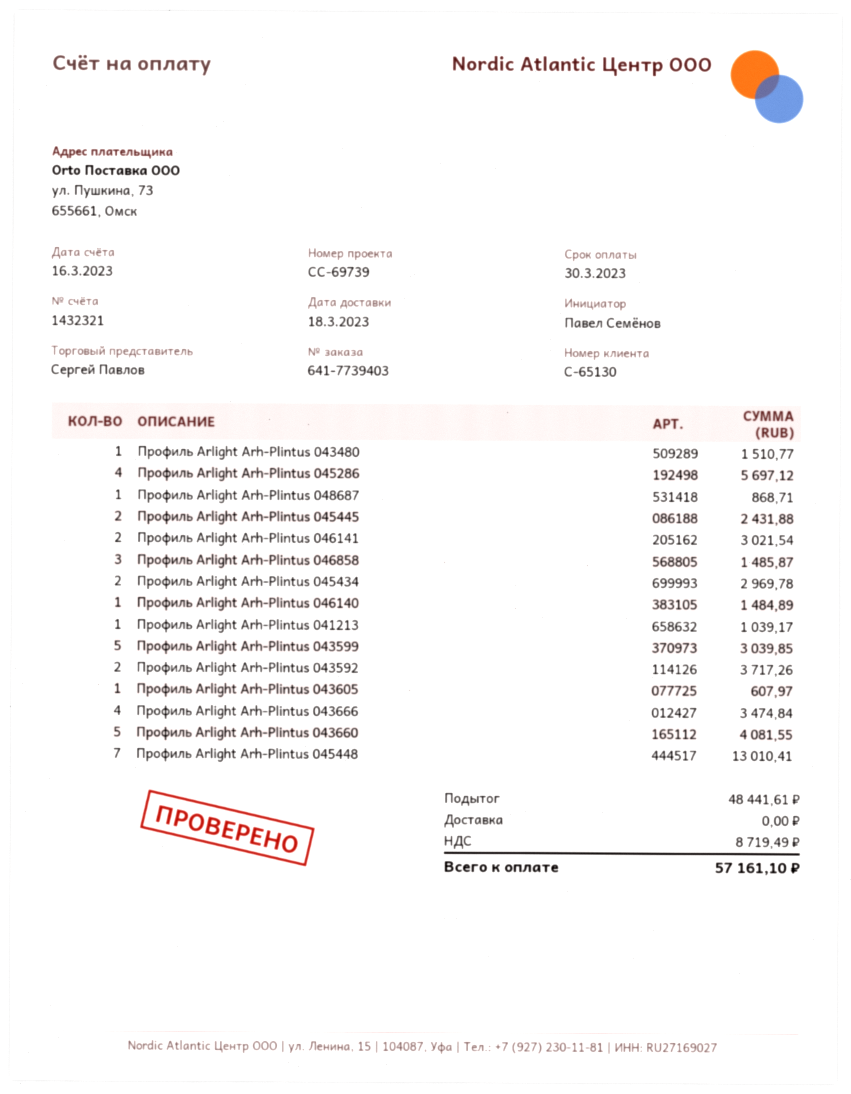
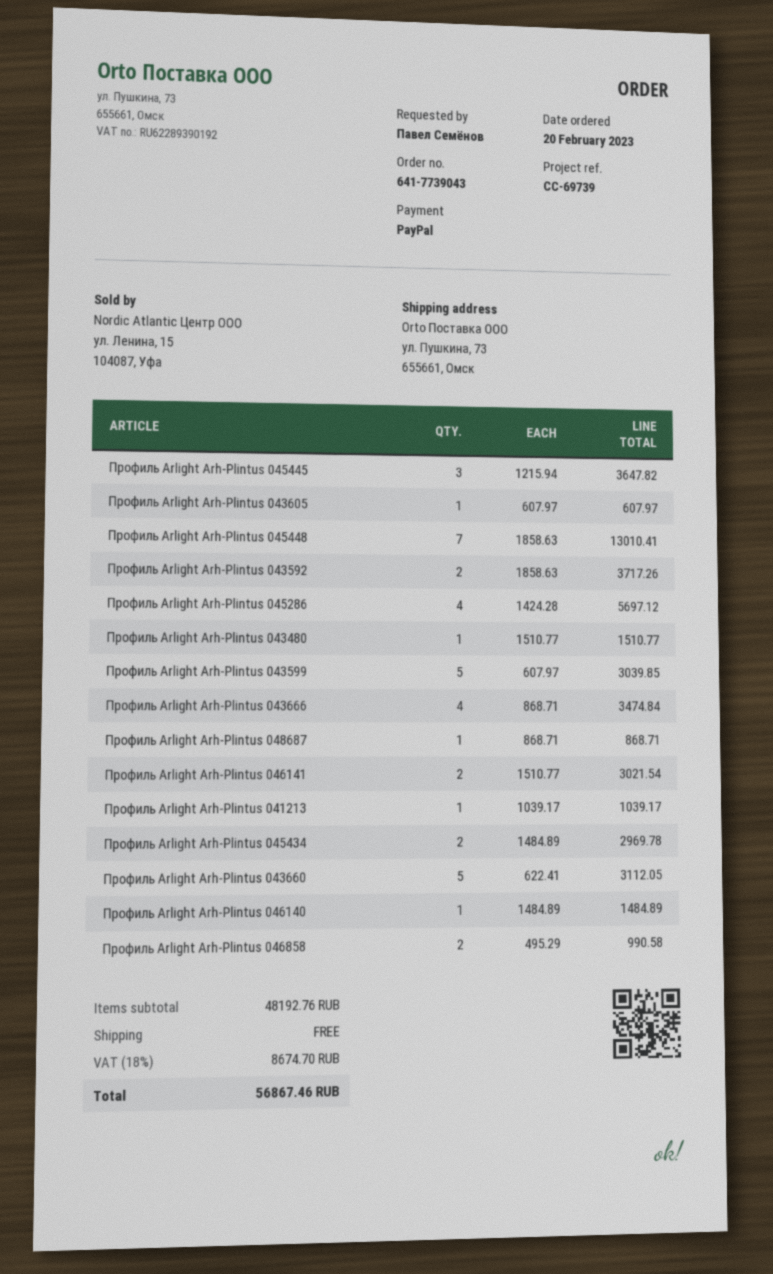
order number: 641-7739403 -> 641-7739043
Профиль Arlight Arh-Plintus 045445: 2 for 2431.88 -> 3 for 3647.82
Профиль Arlight Arh-Plintus 046858: 3 for 1485.87 -> 2 for 990.58
Профиль Arlight Arh-Plintus 043660: 5 for 4081.55 -> 5 for 3112.05
subtotal: 48441.61 -> 48192.76
tax: 8719.49 -> 8674.70
total: 57161.10 -> 56867.46

